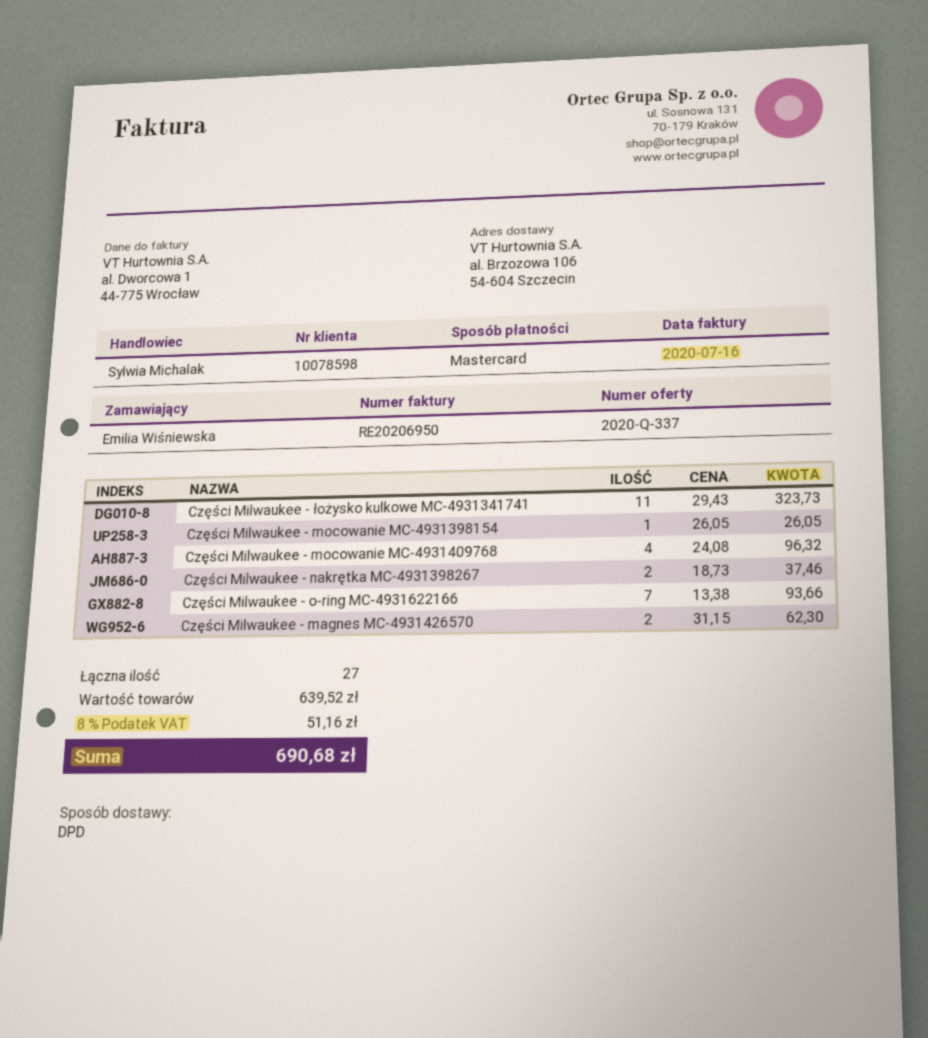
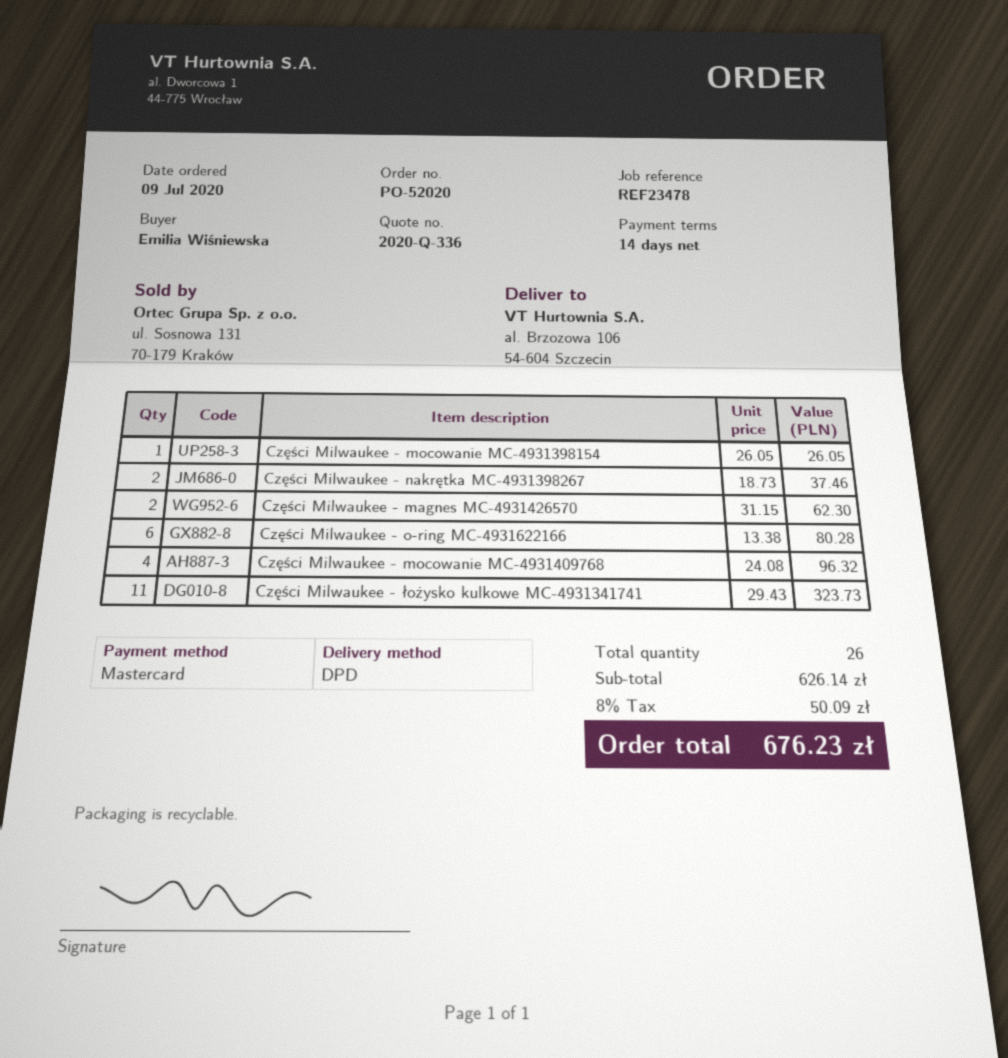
quote number: 2020-Q-337 -> 2020-Q-336
Części Milwaukee - o-ring MC-4931622166: 7 x 13.38 = 93.66 -> 6 x 13.38 = 80.28
total quantity: 27 -> 26
subtotal: 639.52 -> 626.14
tax: 8% = 51.16 -> 8% = 50.09
total: 690.68 -> 676.23

